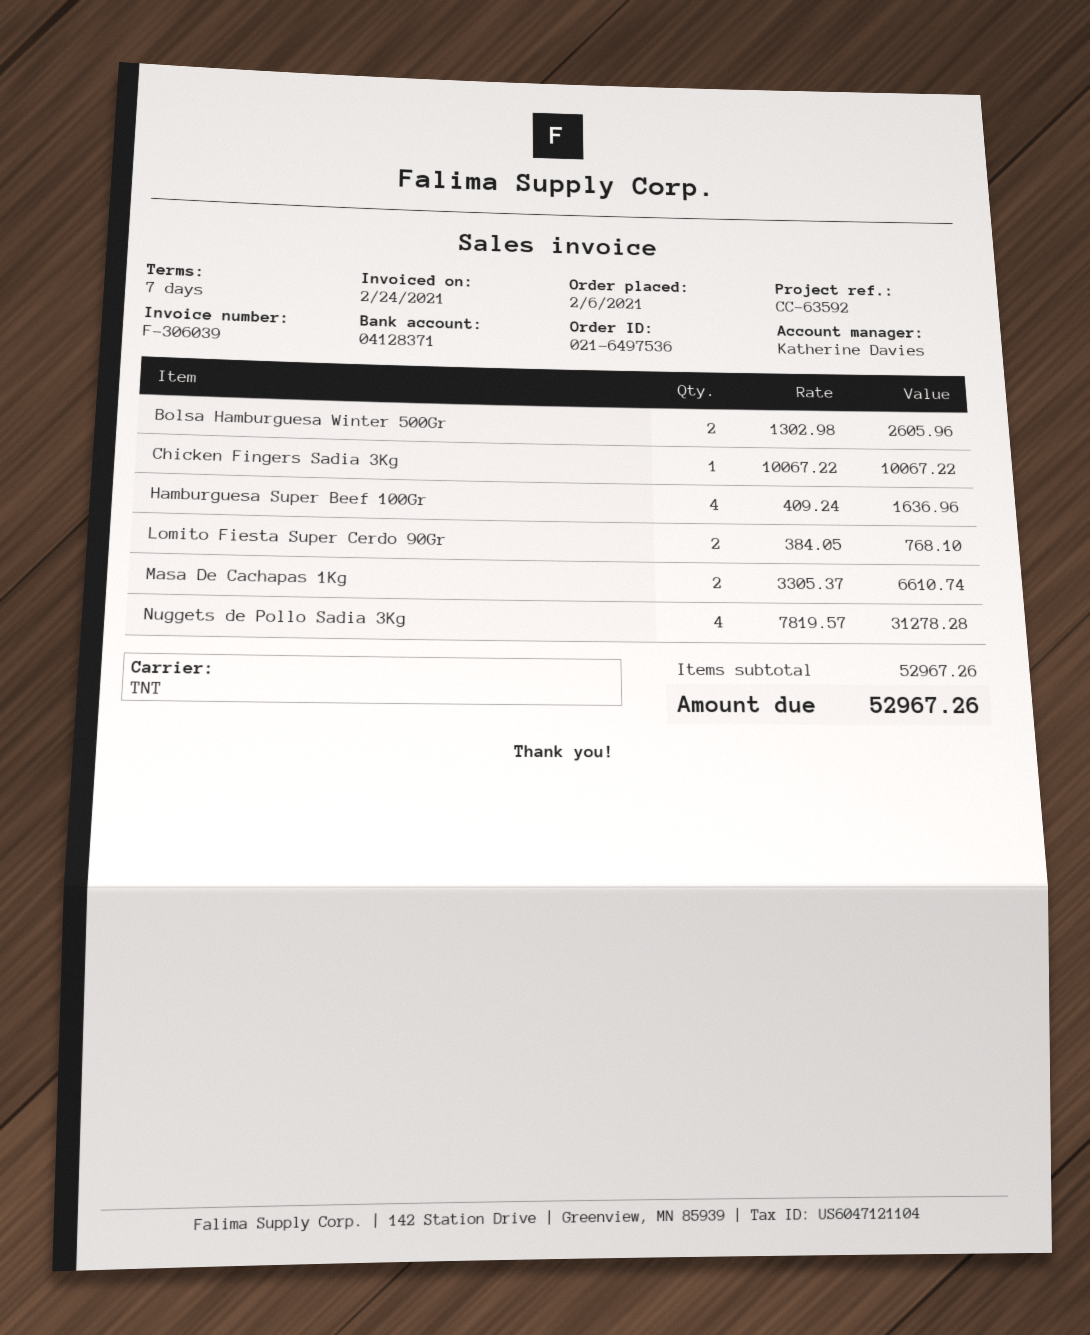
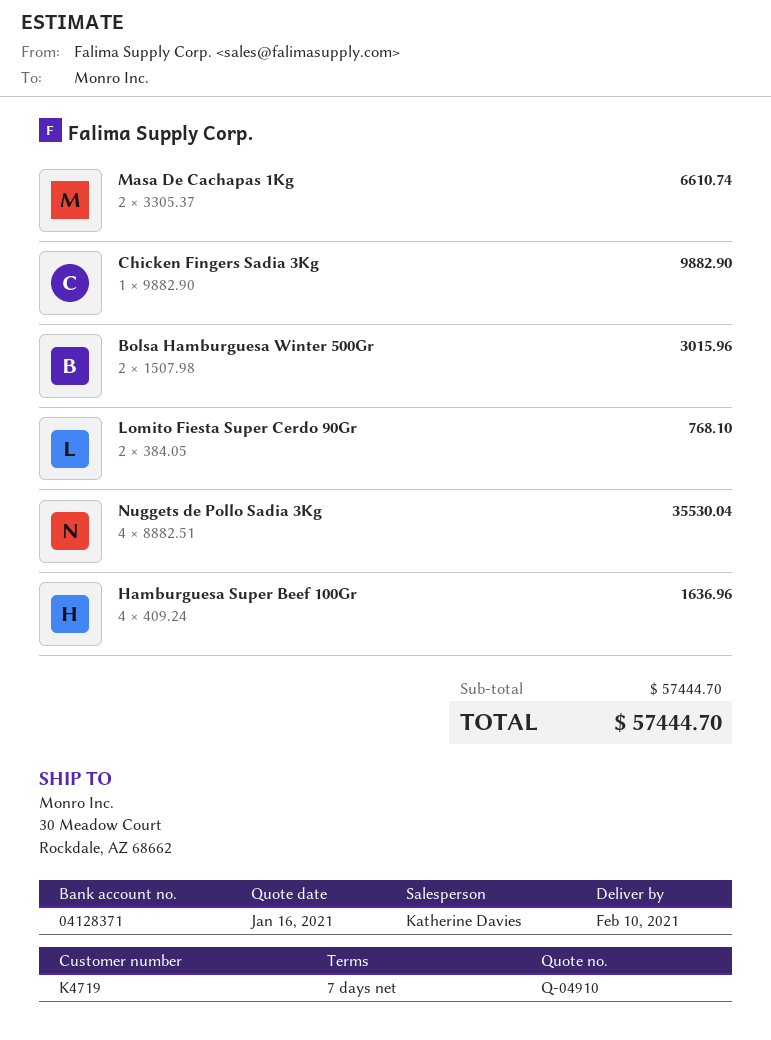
Bolsa Hamburguesa Winter 500Gr: 2 x 1302.98 = 2605.96 -> 2 x 1507.98 = 3015.96
Chicken Fingers Sadia 3Kg: 1 x 10067.22 = 10067.22 -> 1 x 9882.90 = 9882.90
Nuggets de Pollo Sadia 3Kg: 4 x 7819.57 = 31278.28 -> 4 x 8882.51 = 35530.04
subtotal: 52967.26 -> 57444.70
total: 52967.26 -> 57444.70

